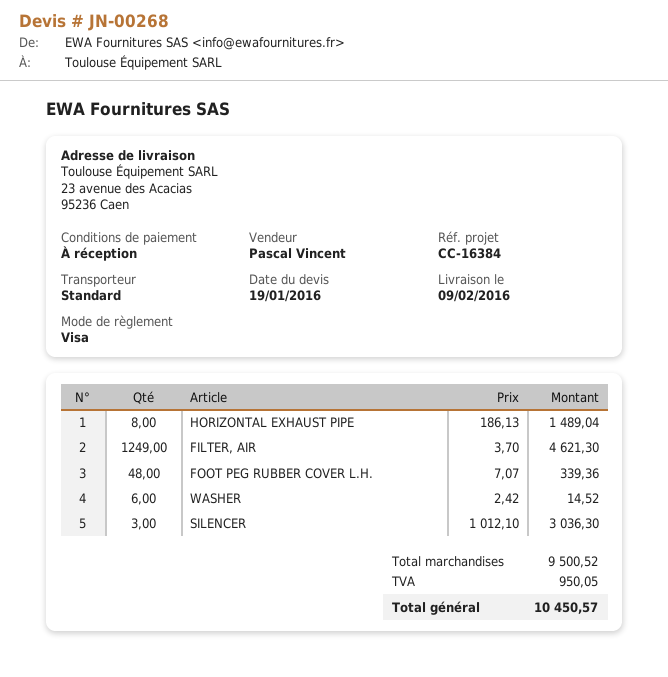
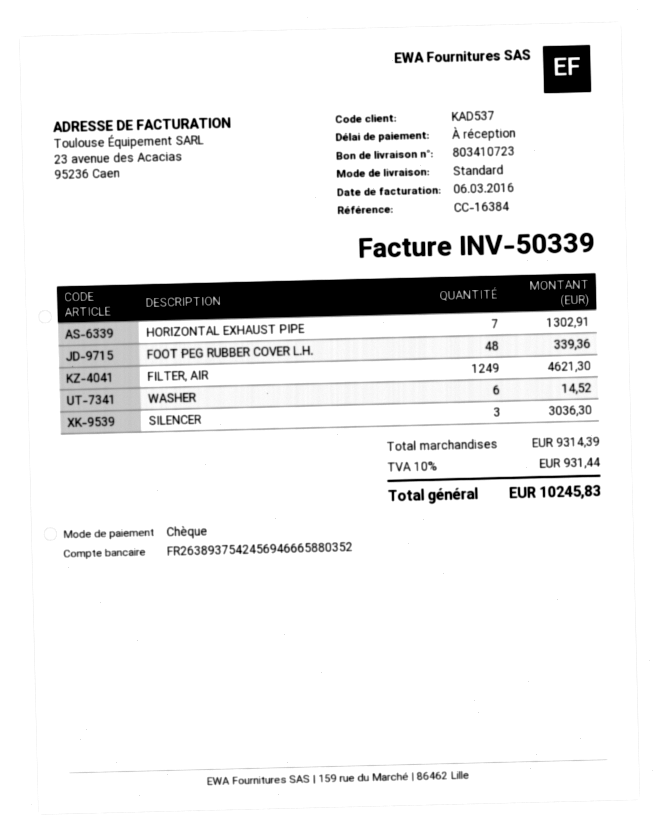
payment method: Visa -> cheque
HORIZONTAL EXHAUST PIPE: 8 for 1489.04 -> 7 for 1302.91
subtotal: 9500.52 -> 9314.39
tax: 950.05 -> 931.44
total: 10450.57 -> 10245.83

